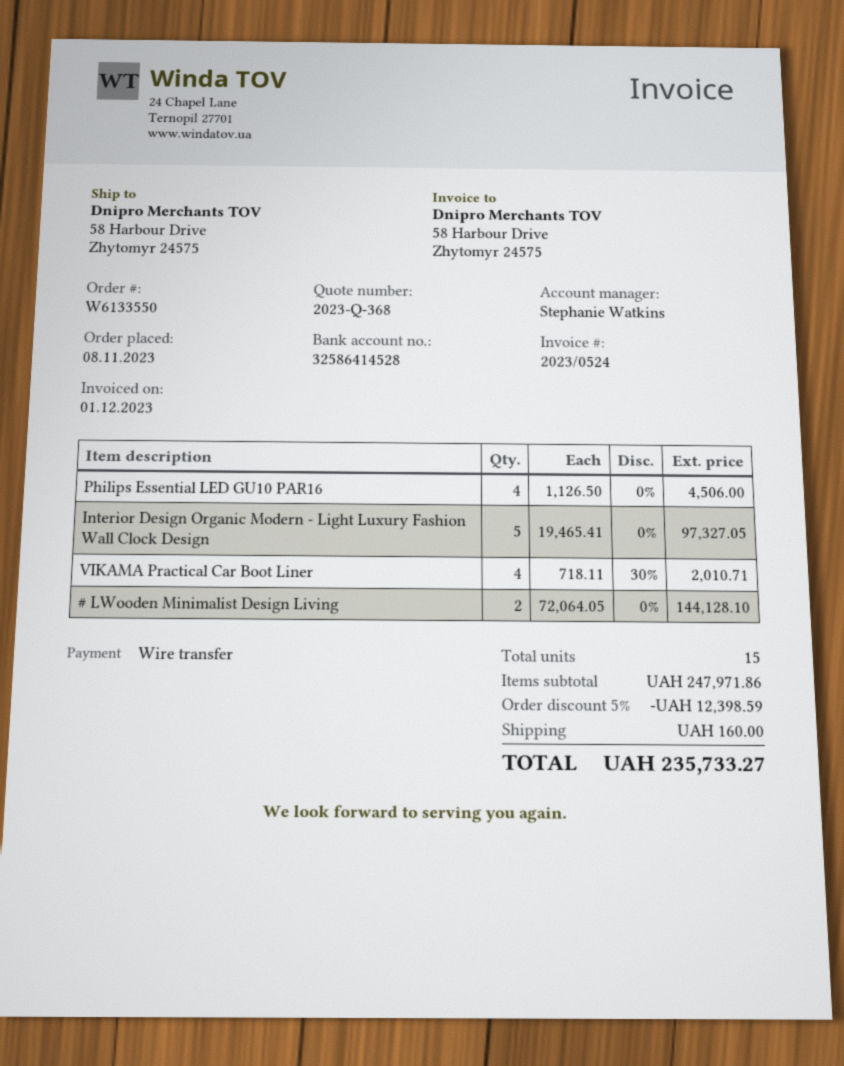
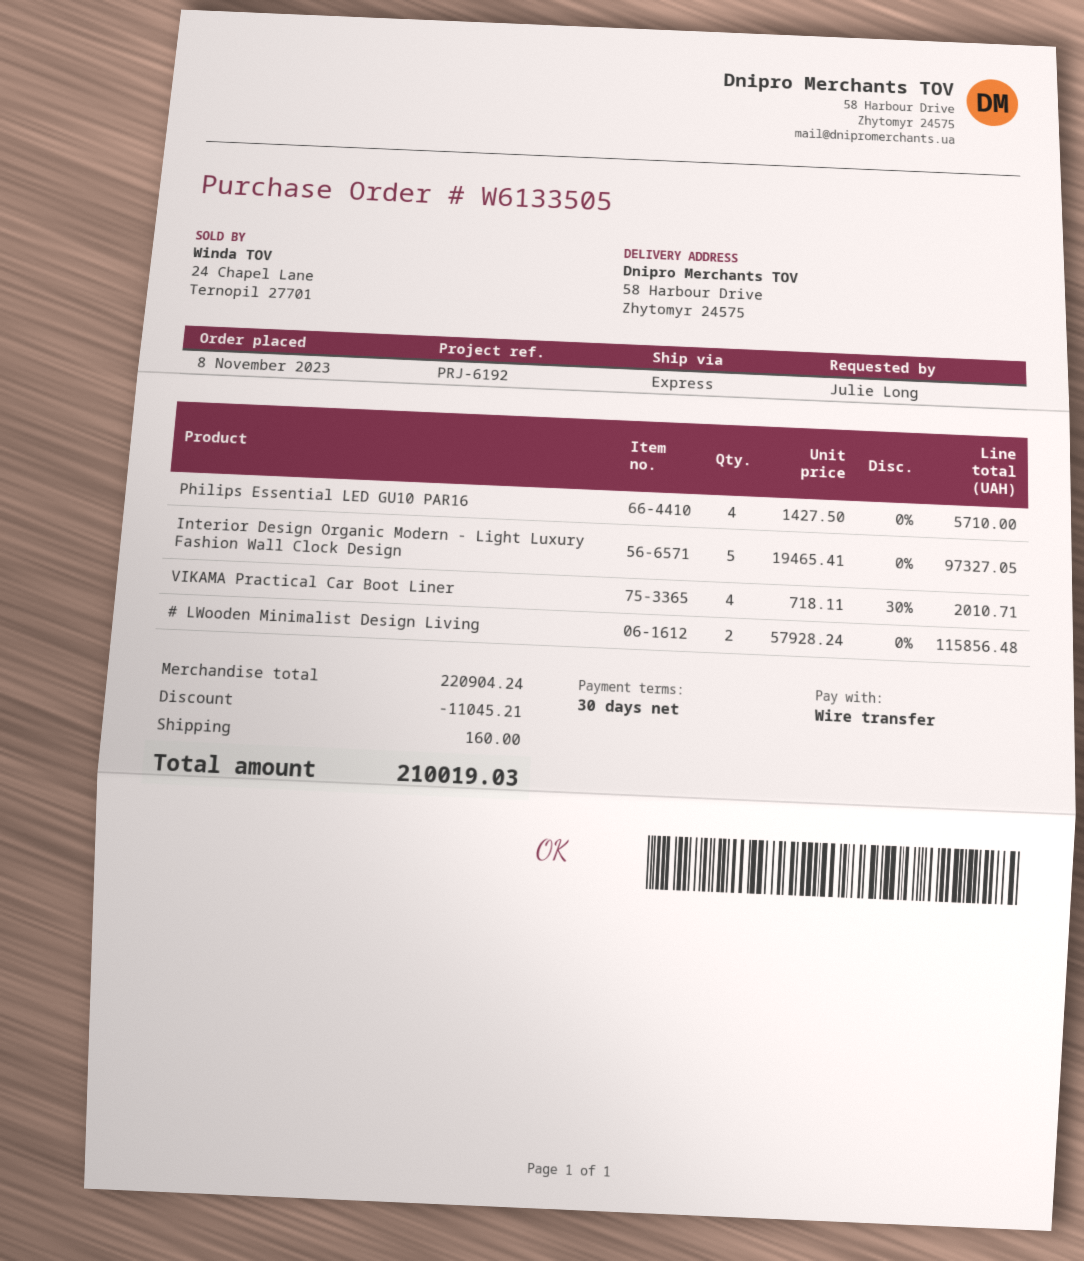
order number: W6133550 -> W6133505
Philips Essential LED GU10 PAR16: 4 x 1126.50 = 4506.00 -> 4 x 1427.50 = 5710.00
# LWooden Minimalist Design Living: 2 x 72064.05 = 144128.10 -> 2 x 57928.24 = 115856.48
subtotal: 247971.86 -> 220904.24
discount: 12398.59 -> 11045.21
total: 235733.27 -> 210019.03

